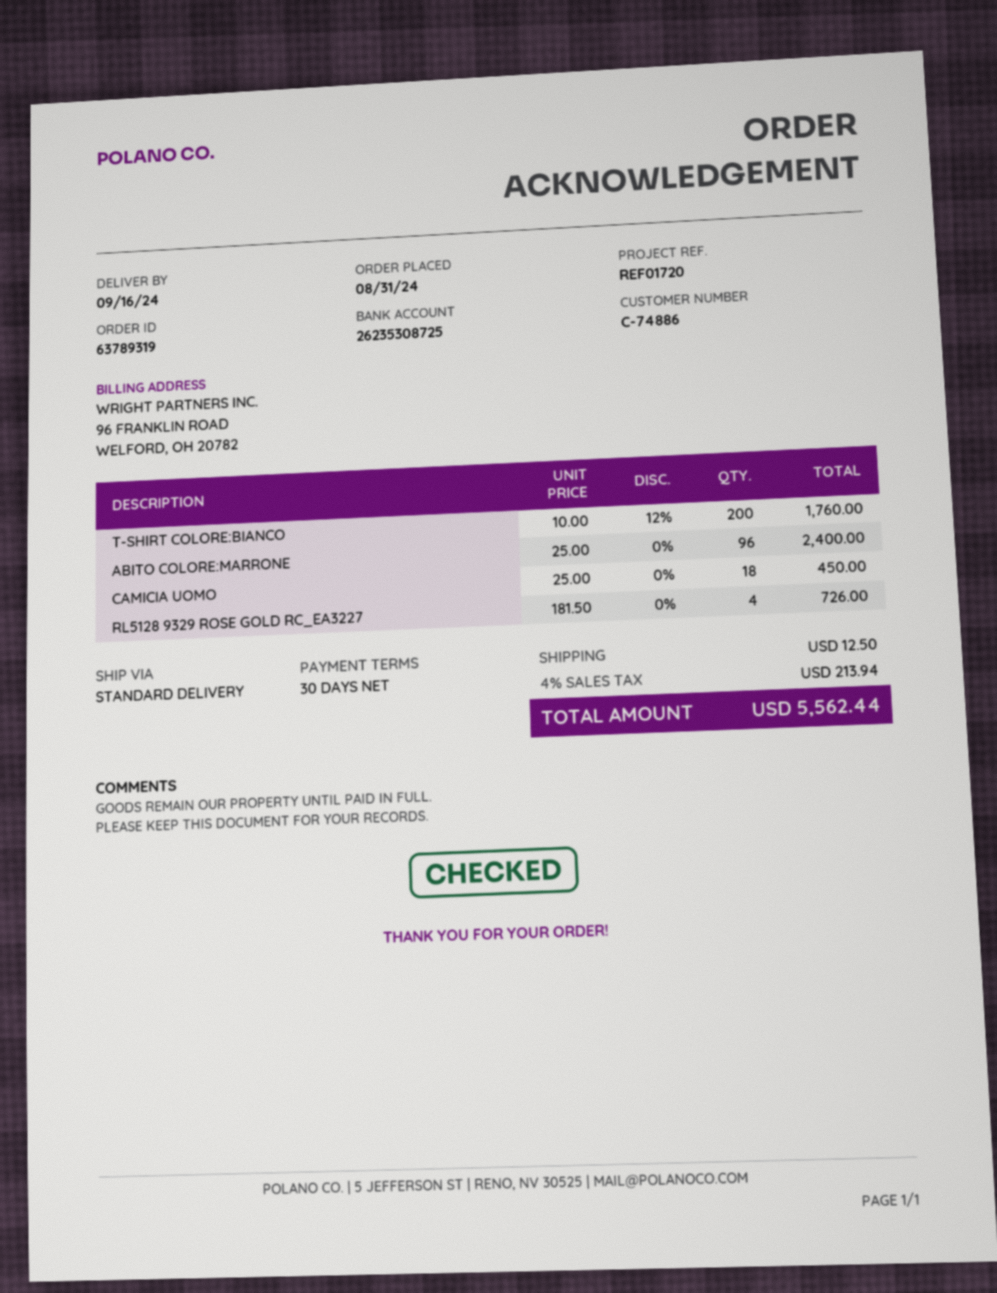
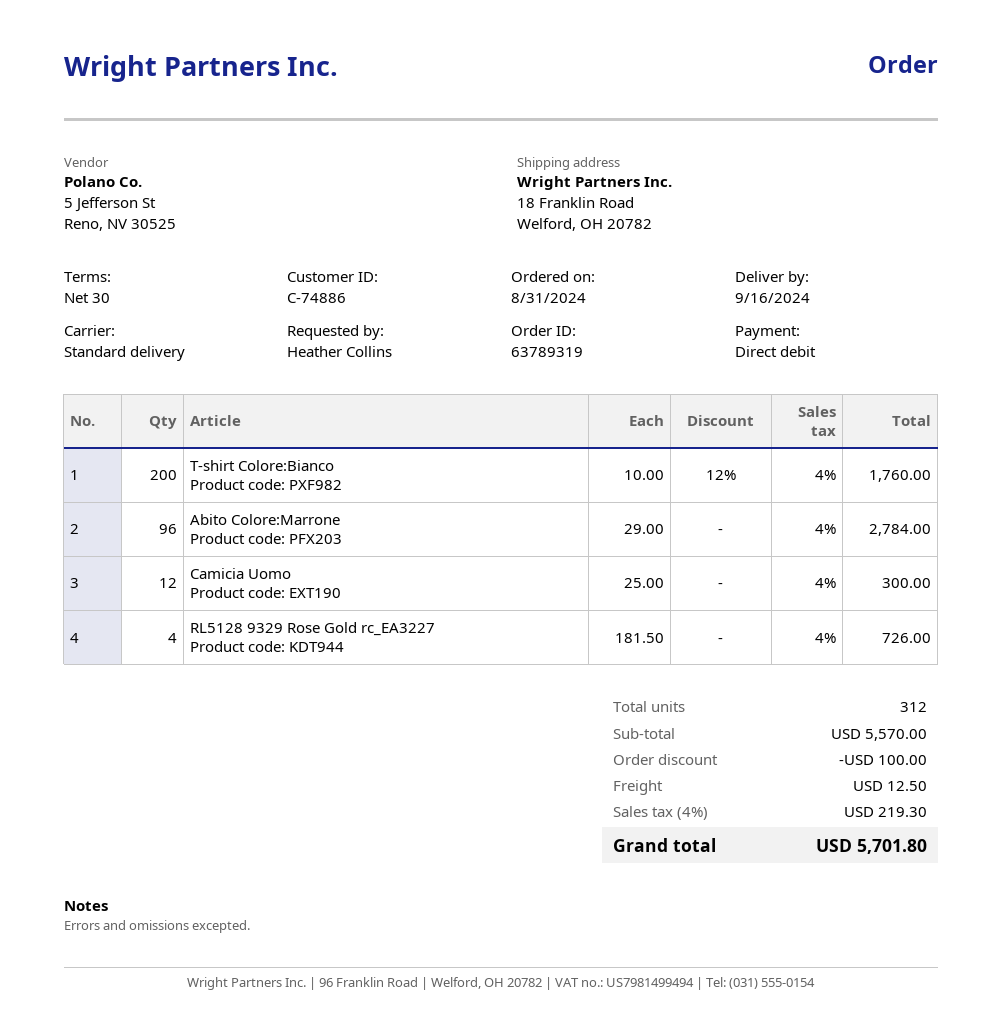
ABITO COLORE:MARRONE: 96 x 25.00 = 2400.00 -> 96 x 29.00 = 2784.00
CAMICIA UOMO: 18 x 25.00 = 450.00 -> 12 x 25.00 = 300.00
discount: none -> 100.00
tax: 4% = 213.94 -> 4% = 219.30
total: 5562.44 -> 5701.80

